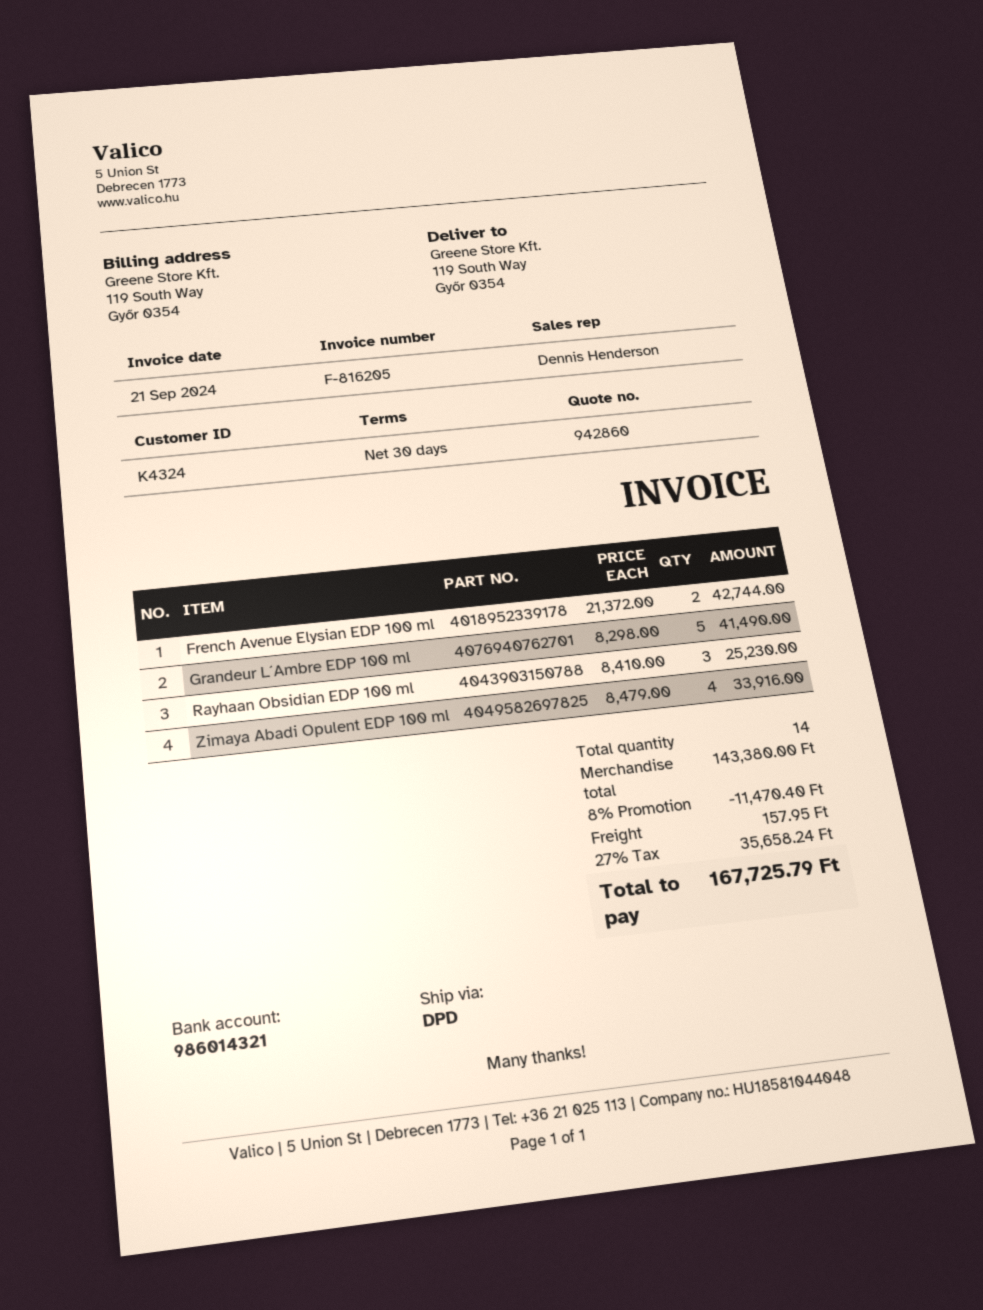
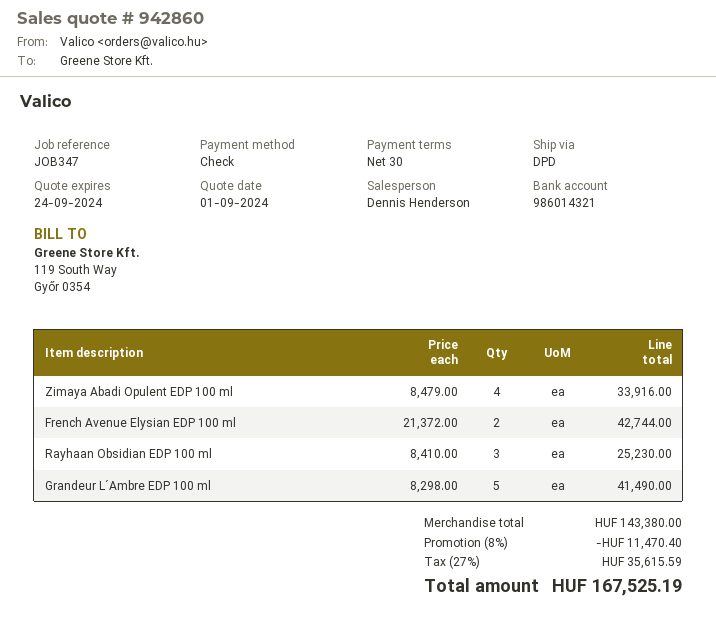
shipping: 157.95 -> none
tax: 27% = 35658.24 -> 27% = 35615.59
total: 167725.79 -> 167525.19

